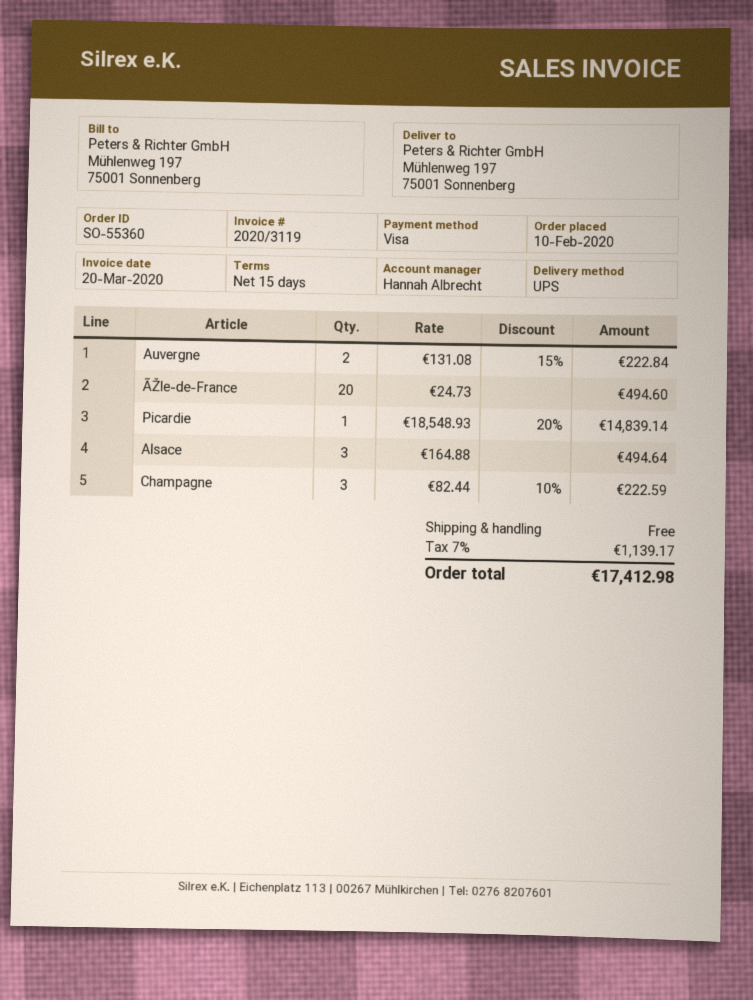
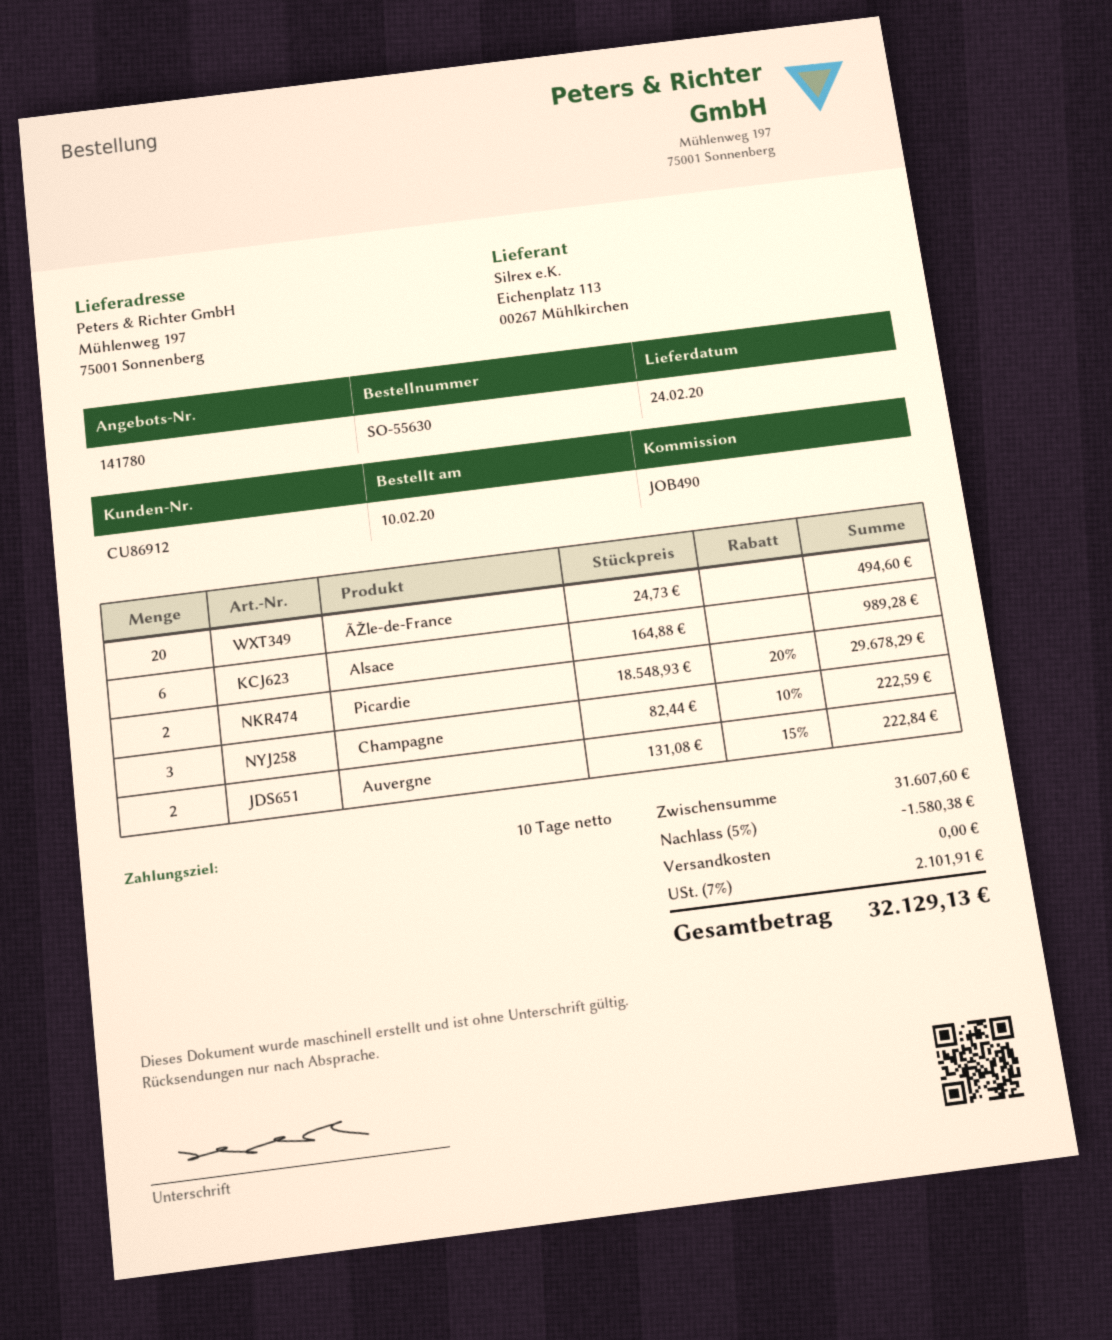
order number: SO-55360 -> SO-55630
payment terms: 15 days -> 10 days
Picardie: 1 x 18548.93 - 20% = 14839.14 -> 2 x 18548.93 - 20% = 29678.29
Alsace: 3 x 164.88 = 494.64 -> 6 x 164.88 = 989.28
discount: none -> 5% = 1580.38
tax: 7% = 1139.17 -> 7% = 2101.91
total: 17412.98 -> 32129.13

